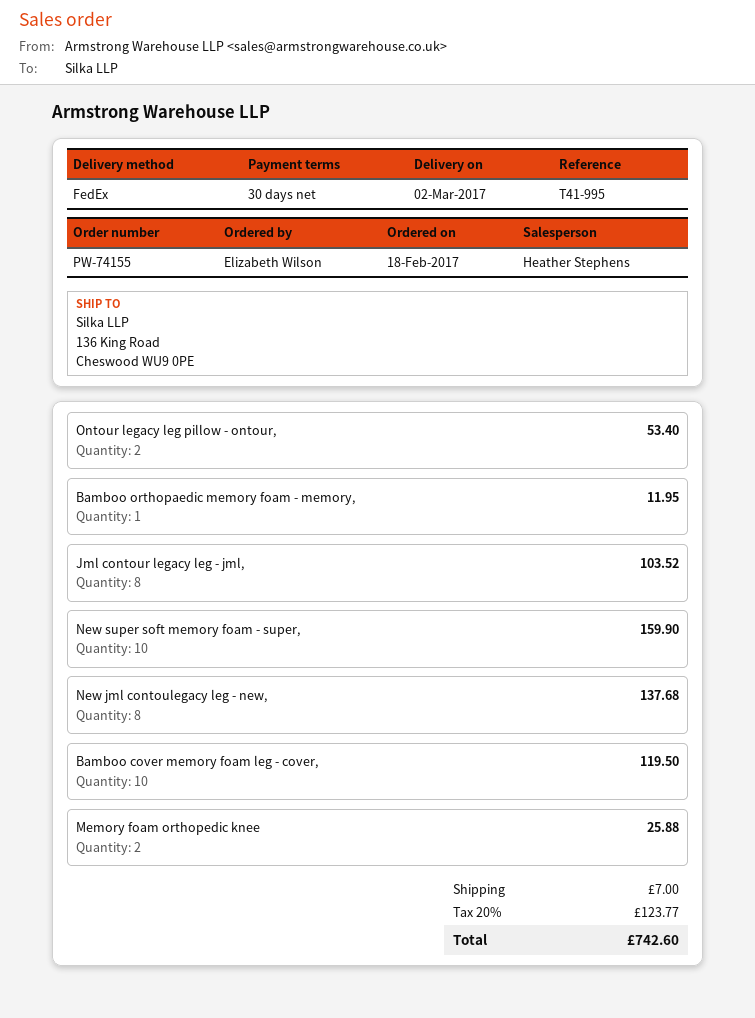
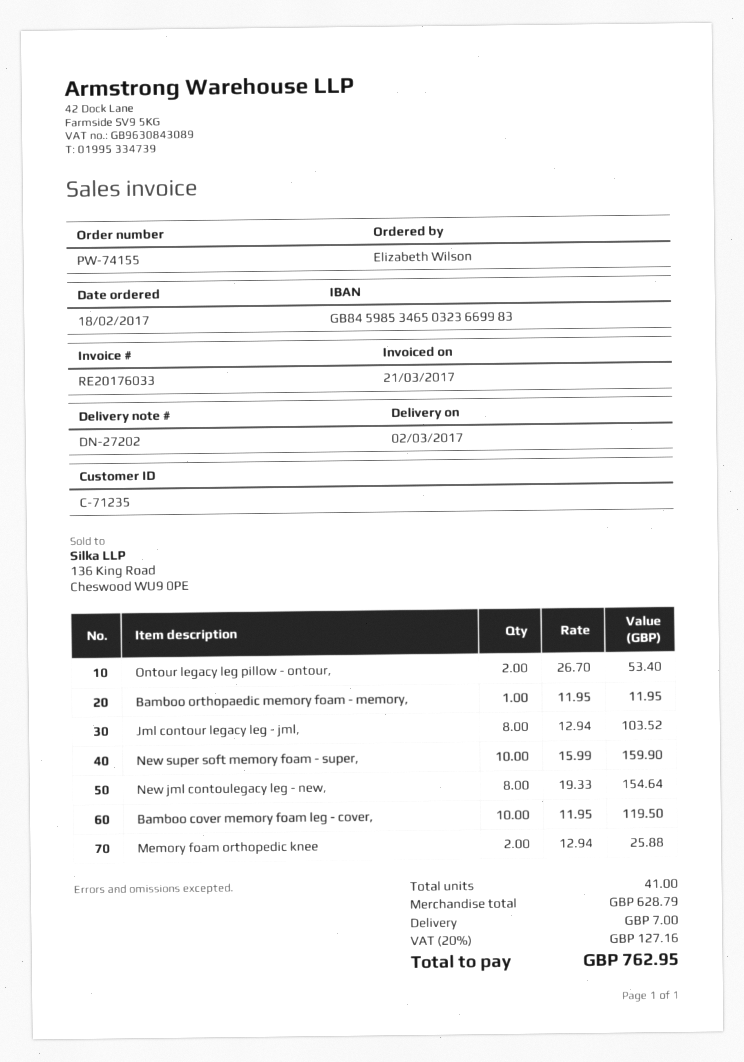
New jml contoulegacy leg - new,: 8 for 137.68 -> 8 for 154.64
tax: 20% = 123.77 -> 20% = 127.16
total: 742.60 -> 762.95

